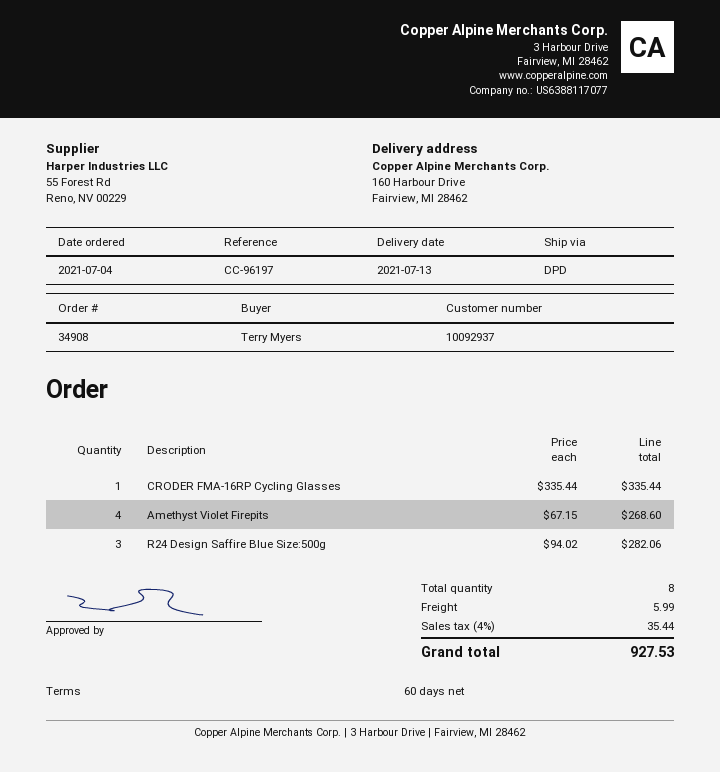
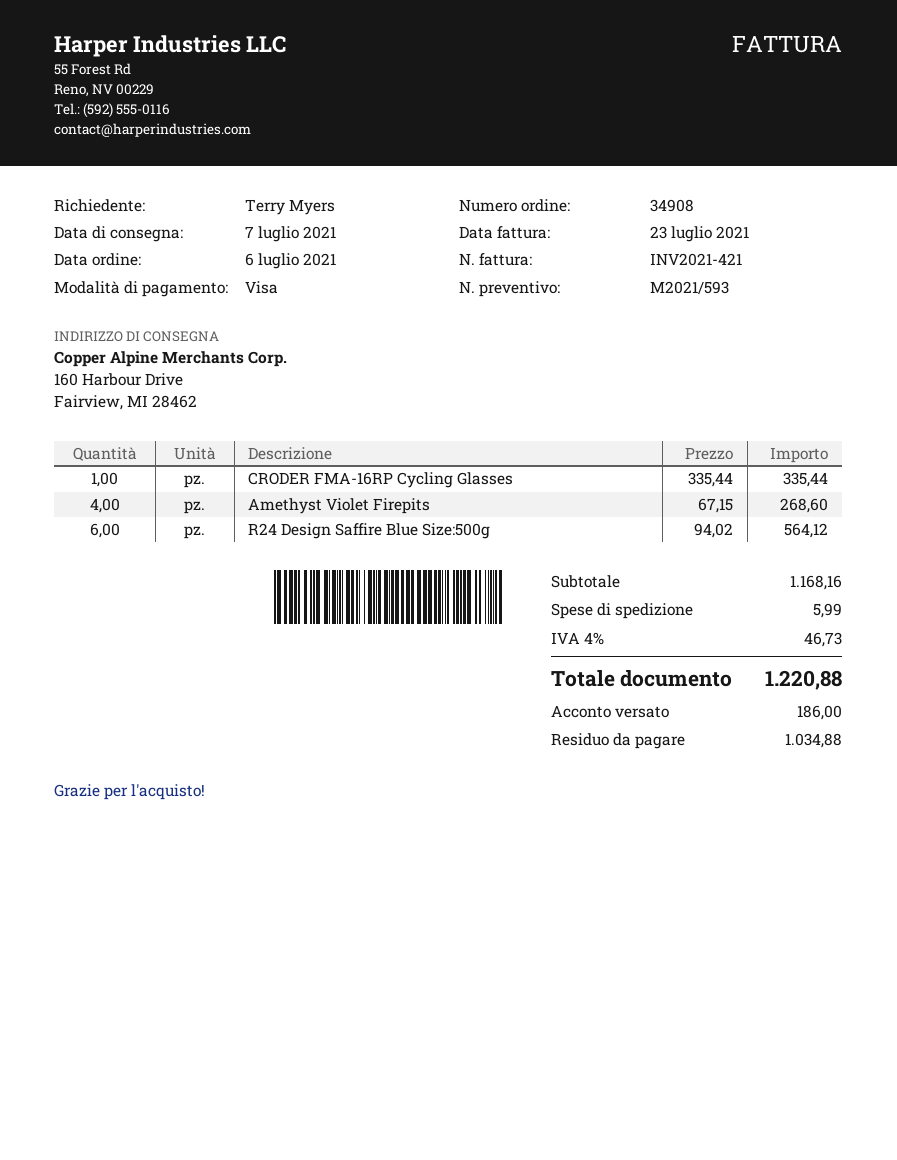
order date: 2021-07-04 -> 2021-07-06
delivery date: 2021-07-13 -> 2021-07-07
R24 Design Saffire Blue Size:500g: 3 x 94.02 = 282.06 -> 6 x 94.02 = 564.12
tax: 4% = 35.44 -> 4% = 46.73
total: 927.53 -> 1220.88

